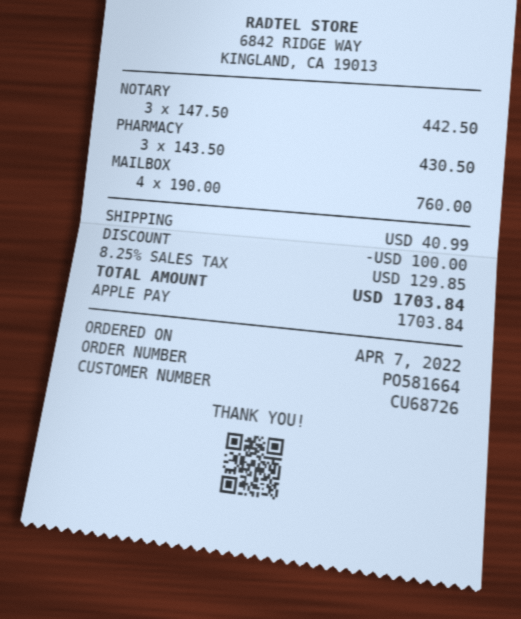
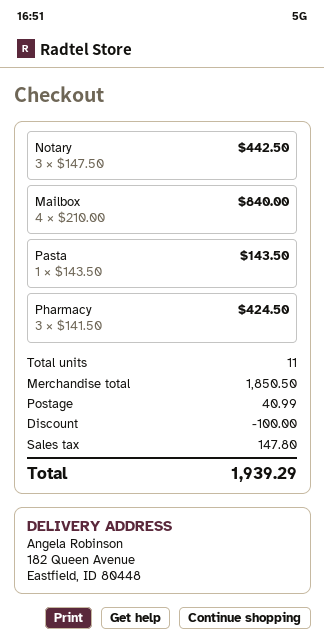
PHARMACY: 3 x 143.50 = 430.50 -> 3 x 141.50 = 424.50
MAILBOX: 4 x 190.00 = 760.00 -> 4 x 210.00 = 840.00
Pasta: none -> 1 x 143.50 = 143.50
tax: 129.85 -> 147.80
total: 1703.84 -> 1939.29

